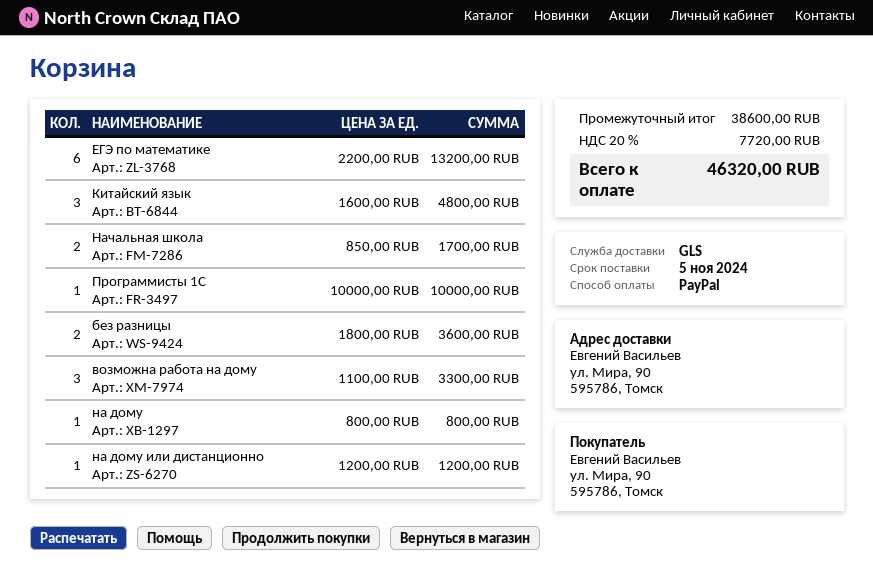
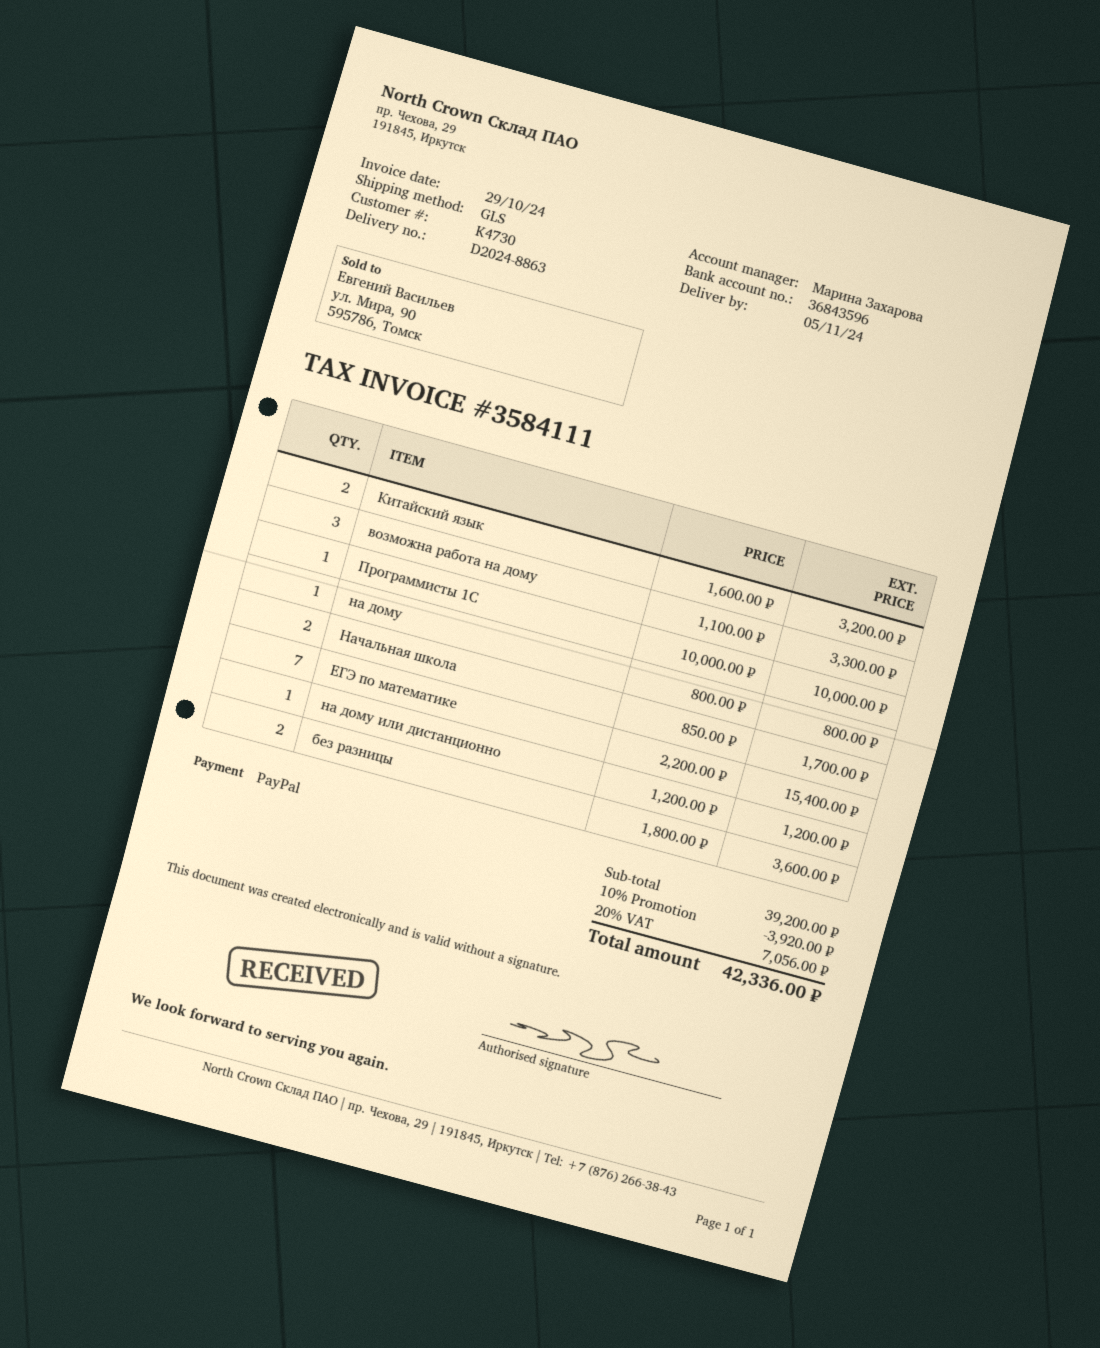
ЕГЭ по математике: 6 x 2200.00 = 13200.00 -> 7 x 2200.00 = 15400.00
Китайский язык: 3 x 1600.00 = 4800.00 -> 2 x 1600.00 = 3200.00
subtotal: 38600.00 -> 39200.00
discount: none -> 10% = 3920.00
tax: 20% = 7720.00 -> 20% = 7056.00
total: 46320.00 -> 42336.00

